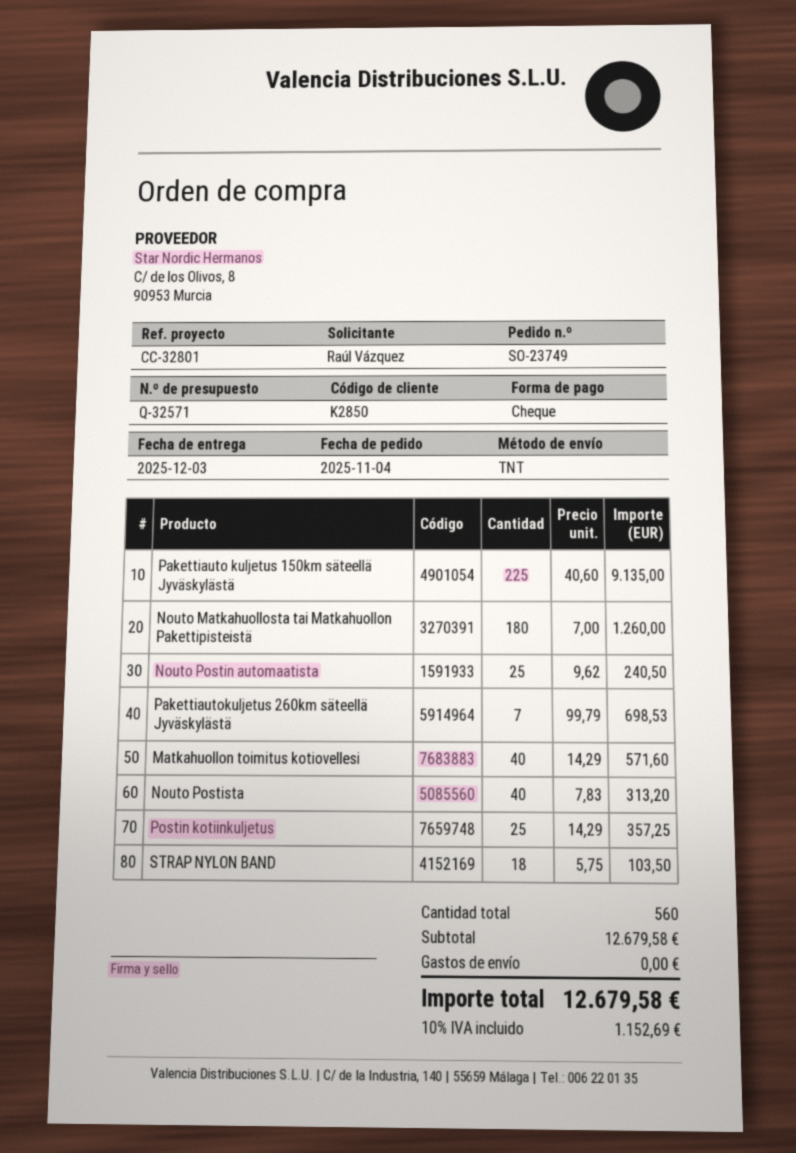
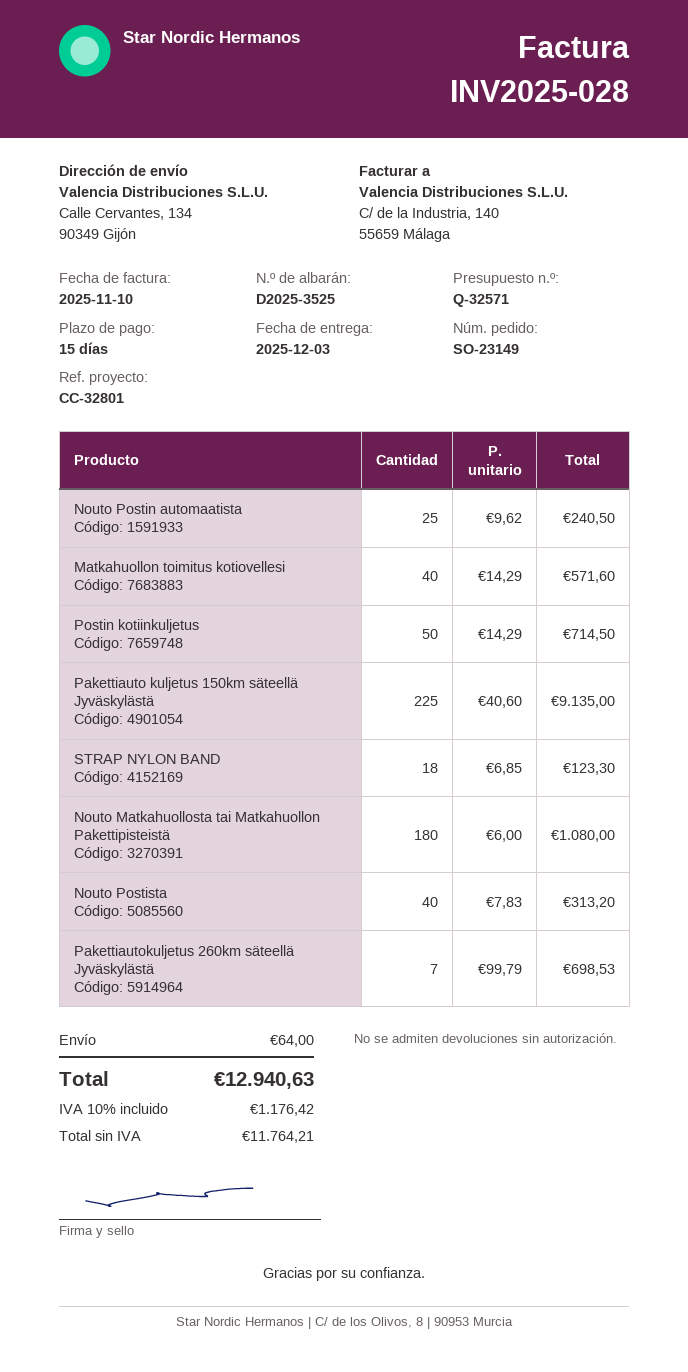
order number: SO-23749 -> SO-23149
Nouto Matkahuollosta tai Matkahuollon Pakettipisteistä: 180 x 7.00 = 1260.00 -> 180 x 6.00 = 1080.00
Postin kotiinkuljetus: 25 x 14.29 = 357.25 -> 50 x 14.29 = 714.50
STRAP NYLON BAND: 18 x 5.75 = 103.50 -> 18 x 6.85 = 123.30
shipping: 0.00 -> 64.00
tax: 10% = 1152.69 -> 10% = 1176.42
total: 12679.58 -> 12940.63

